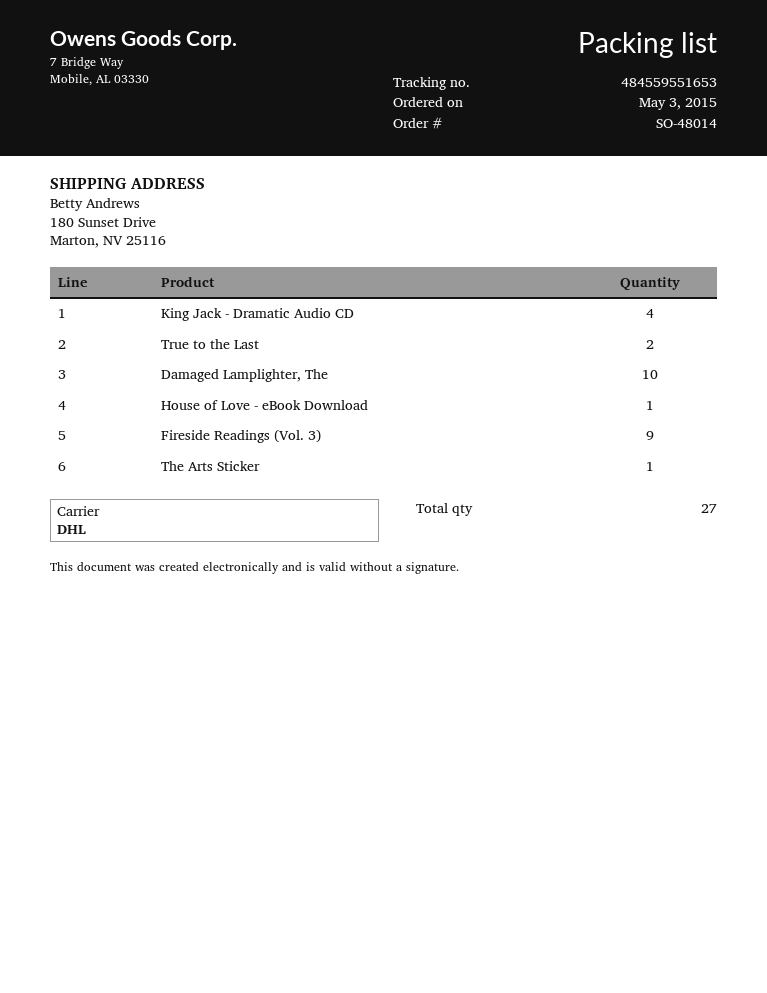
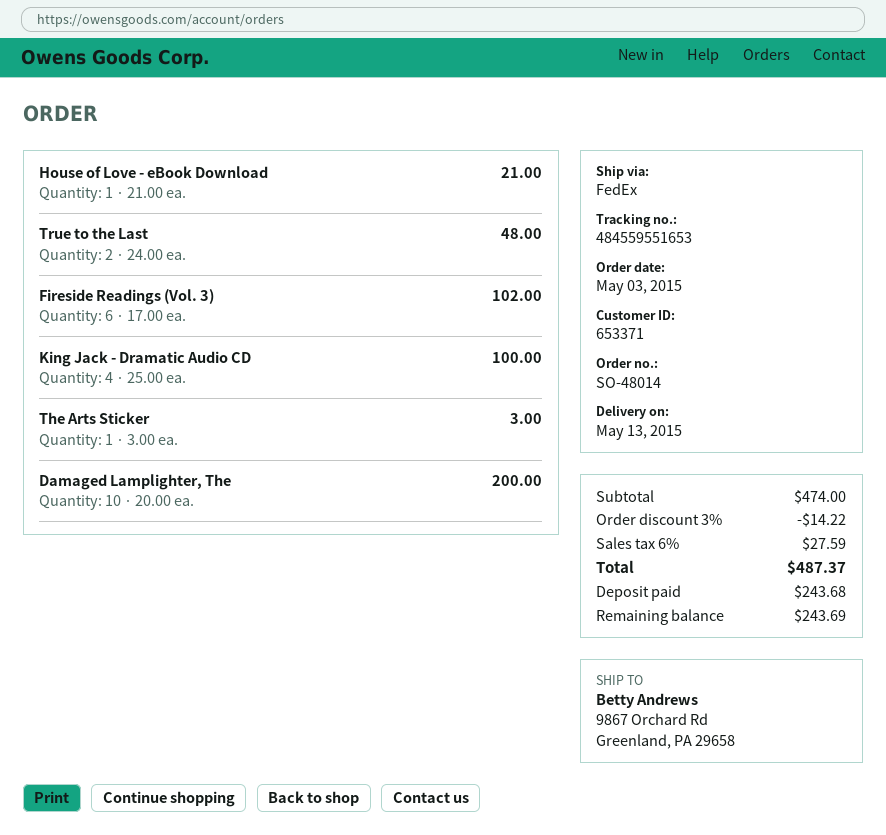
shipping method: DHL -> FedEx
ship to: 180 Sunset Drive, Marton, NV 25116 -> 9867 Orchard Rd, Greenland, PA 29658
Fireside Readings (Vol. 3): 9 -> 6

